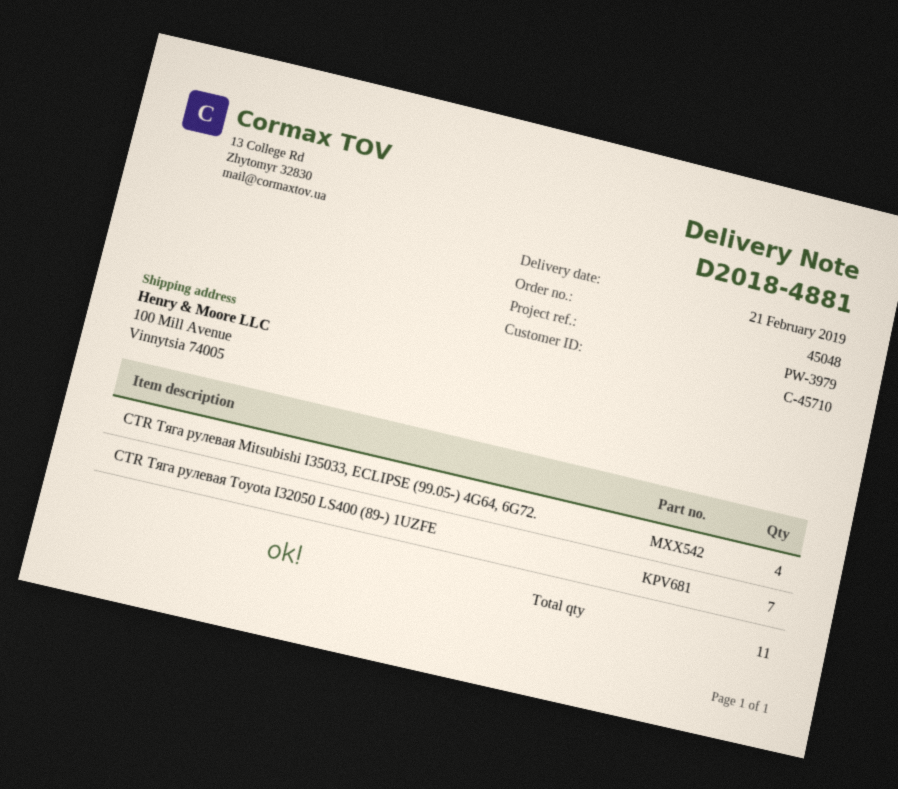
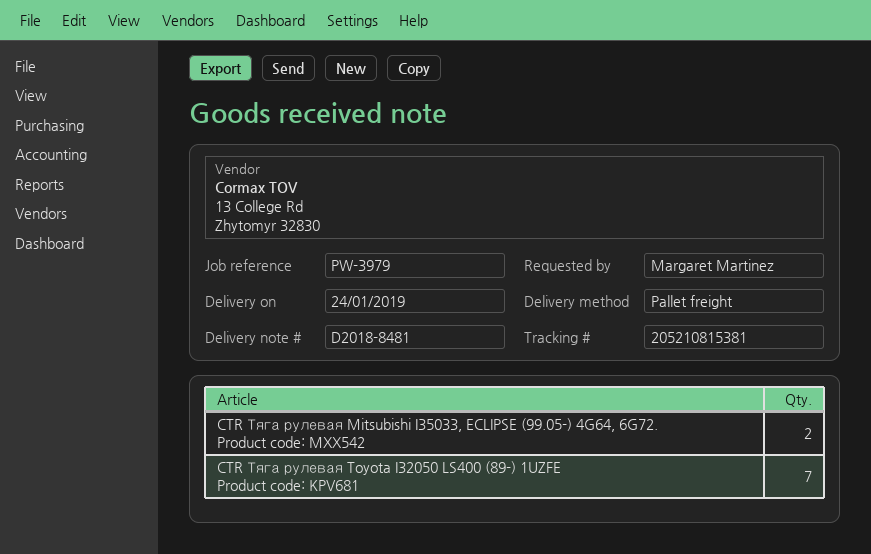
delivery note number: D2018-4881 -> D2018-8481
delivery date: 2019-02-21 -> 2019-01-24
CTR Тяга рулевая Mitsubishi I35033, ECLIPSE (99.05-) 4G64, 6G72.: 4 -> 2

